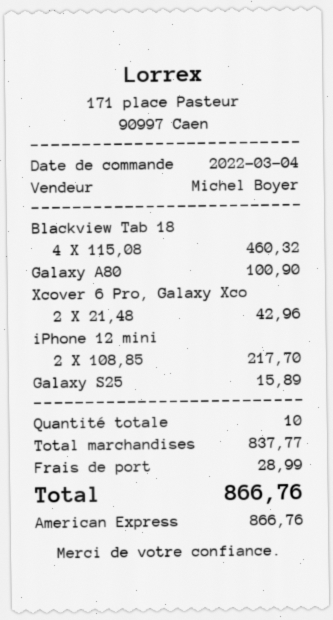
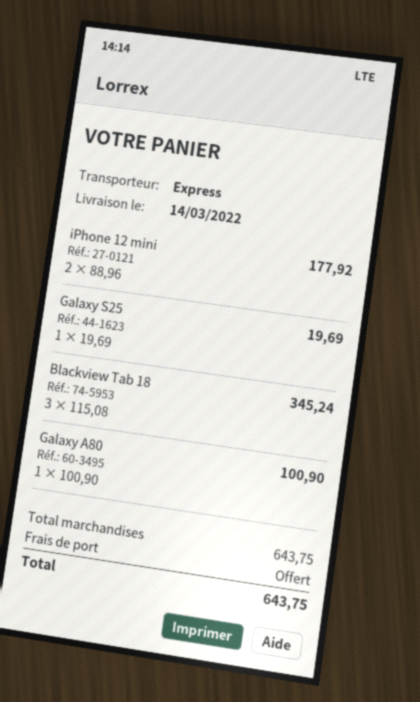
Blackview Tab 18: 4 x 115.08 = 460.32 -> 3 x 115.08 = 345.24
Xcover 6 Pro, Galaxy Xco: 2 x 21.48 = 42.96 -> none
iPhone 12 mini: 2 x 108.85 = 217.70 -> 2 x 88.96 = 177.92
Galaxy S25: 1 x 15.89 = 15.89 -> 1 x 19.69 = 19.69
subtotal: 837.77 -> 643.75
shipping: 28.99 -> 0.00
total: 866.76 -> 643.75

